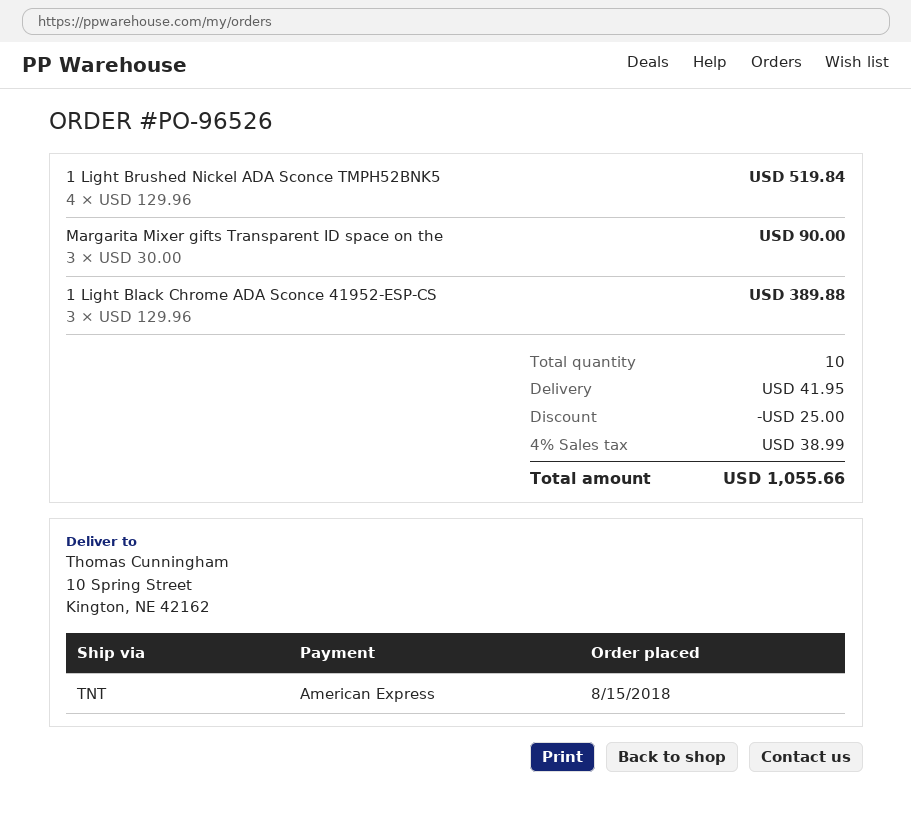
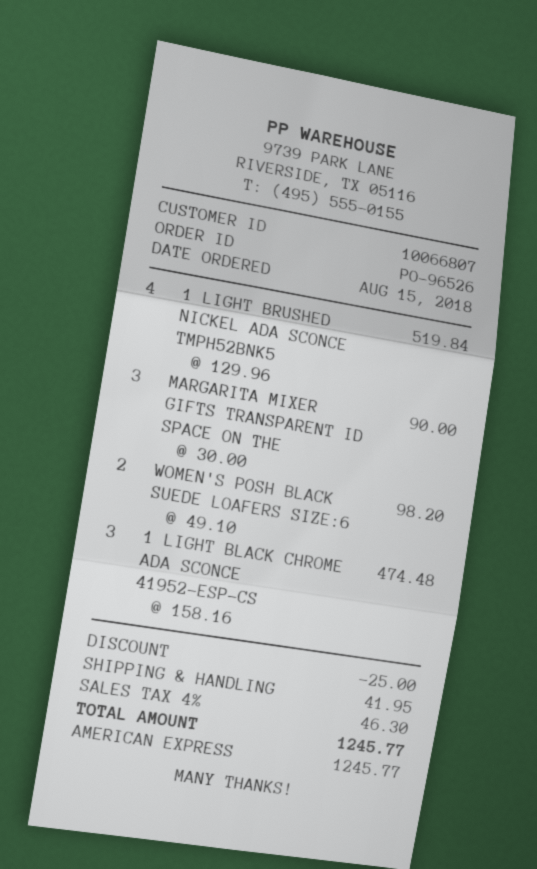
1 Light Black Chrome ADA Sconce 41952-ESP-CS: 3 x 129.96 = 389.88 -> 3 x 158.16 = 474.48
WOMEN'S POSH BLACK SUEDE LOAFERS SIZE:6: none -> 2 x 49.10 = 98.20
tax: 4% = 38.99 -> 4% = 46.30
total: 1055.66 -> 1245.77

